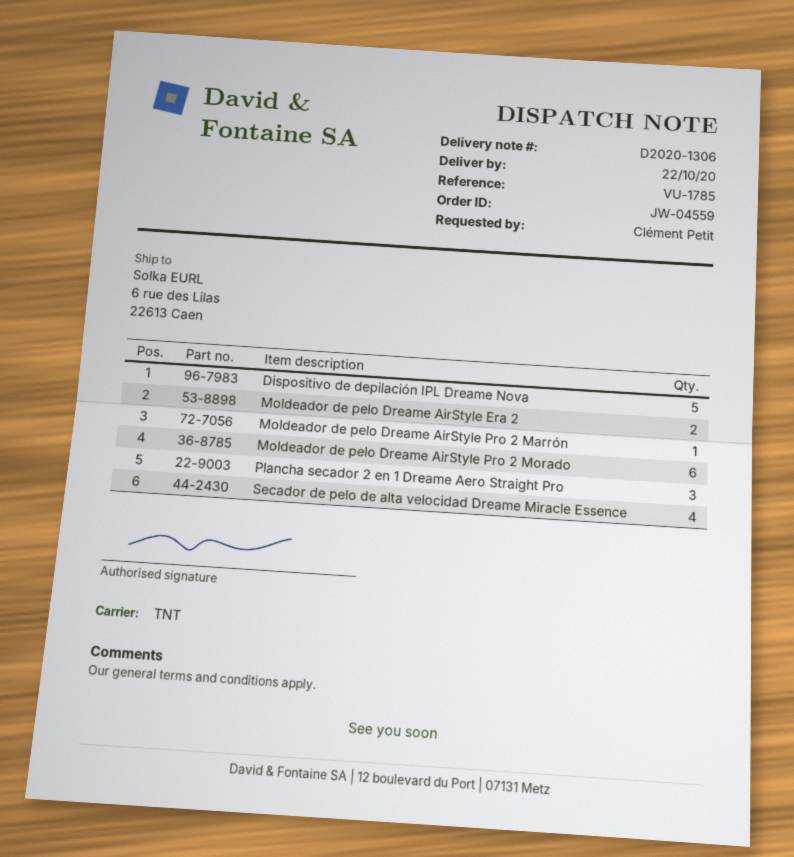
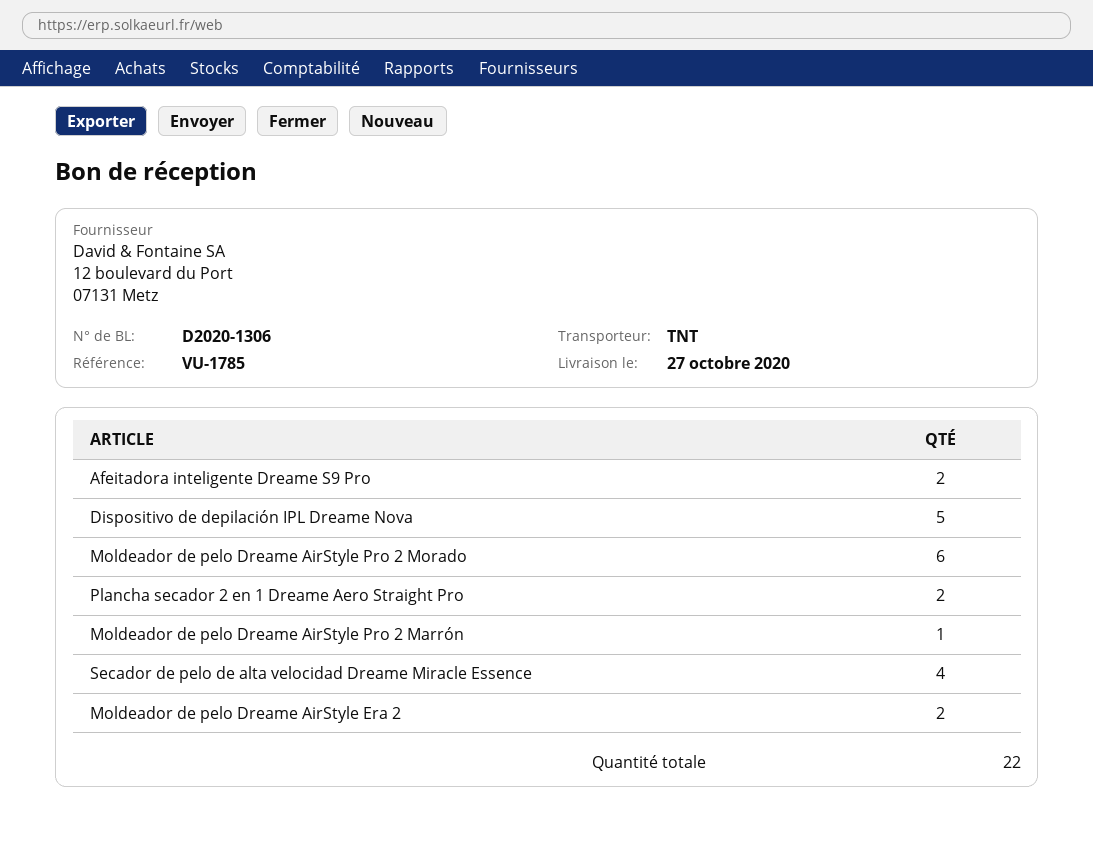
delivery date: 2020-10-22 -> 2020-10-27
Plancha secador 2 en 1 Dreame Aero Straight Pro: 3 -> 2
Afeitadora inteligente Dreame S9 Pro: none -> 2

